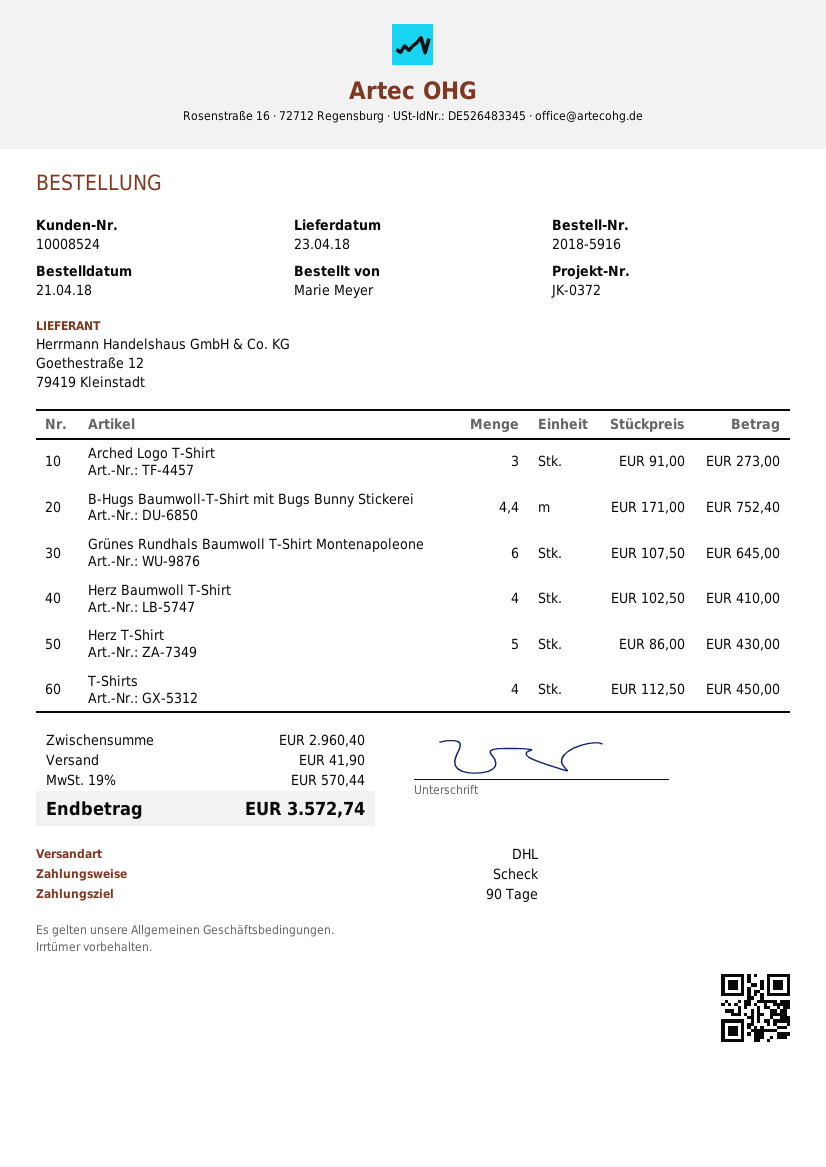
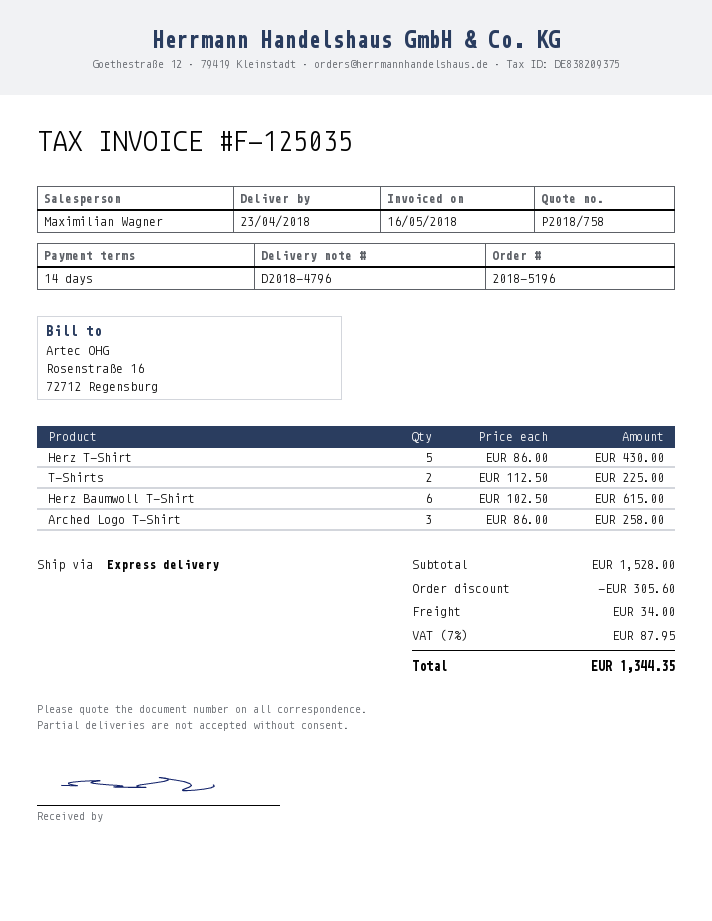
order number: 2018-5916 -> 2018-5196
payment terms: 90 days -> 14 days
shipping method: DHL -> express
Arched Logo T-Shirt: 3 x 91.00 = 273.00 -> 3 x 86.00 = 258.00
B-Hugs Baumwoll-T-Shirt mit Bugs Bunny Stickerei: 4.4 x 171.00 = 752.40 -> none
Grünes Rundhals Baumwoll T-Shirt Montenapoleone: 6 x 107.50 = 645.00 -> none
Herz Baumwoll T-Shirt: 4 x 102.50 = 410.00 -> 6 x 102.50 = 615.00
T-Shirts: 4 x 112.50 = 450.00 -> 2 x 112.50 = 225.00
subtotal: 2960.40 -> 1528.00
discount: none -> 305.60
shipping: 41.90 -> 34.00
tax: 19% = 570.44 -> 7% = 87.95
total: 3572.74 -> 1344.35

